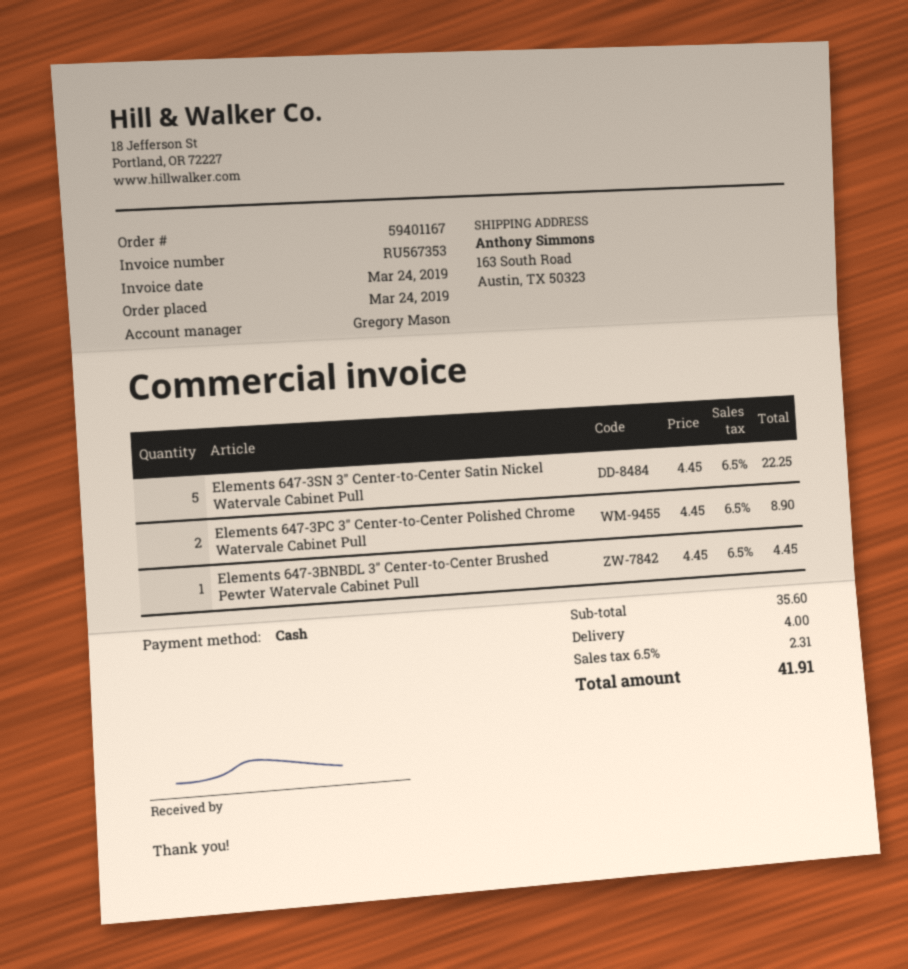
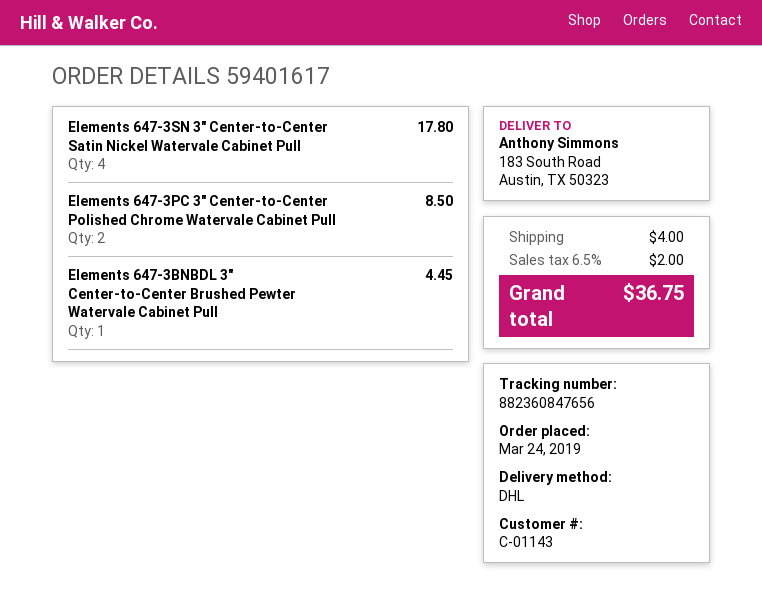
order number: 59401167 -> 59401617
ship to: 163 South Road, Austin, TX 50323 -> 183 South Road, Austin, TX 50323
Elements 647-3SN 3" Center-to-Center Satin Nickel Watervale Cabinet Pull: 5 for 22.25 -> 4 for 17.80
Elements 647-3PC 3" Center-to-Center Polished Chrome Watervale Cabinet Pull: 2 for 8.90 -> 2 for 8.50
tax: 6.5% = 2.31 -> 6.5% = 2.00
total: 41.91 -> 36.75

